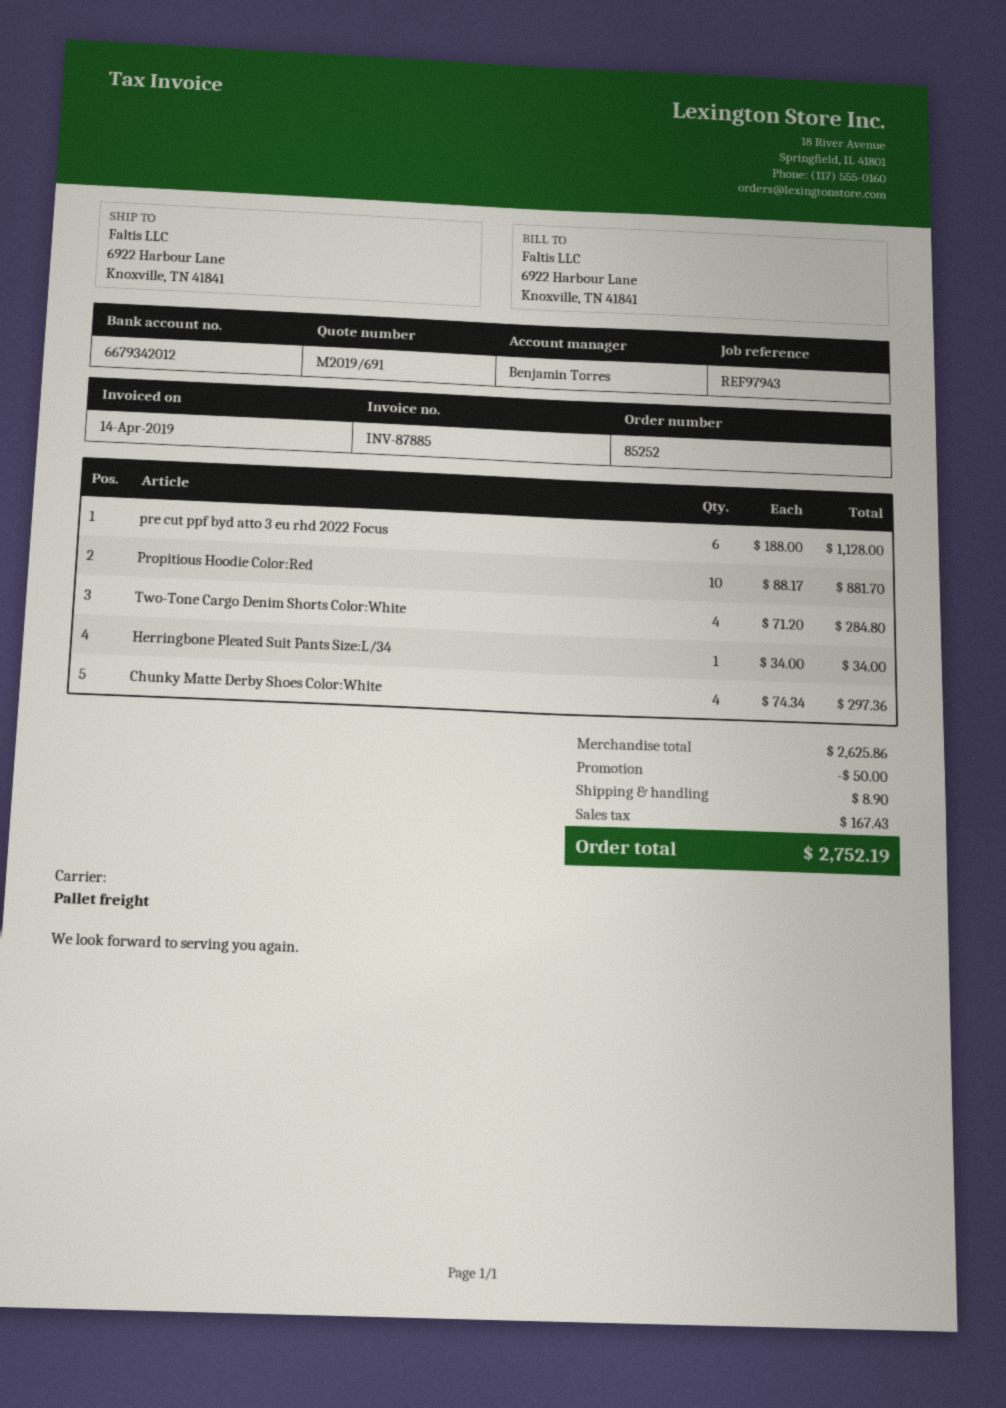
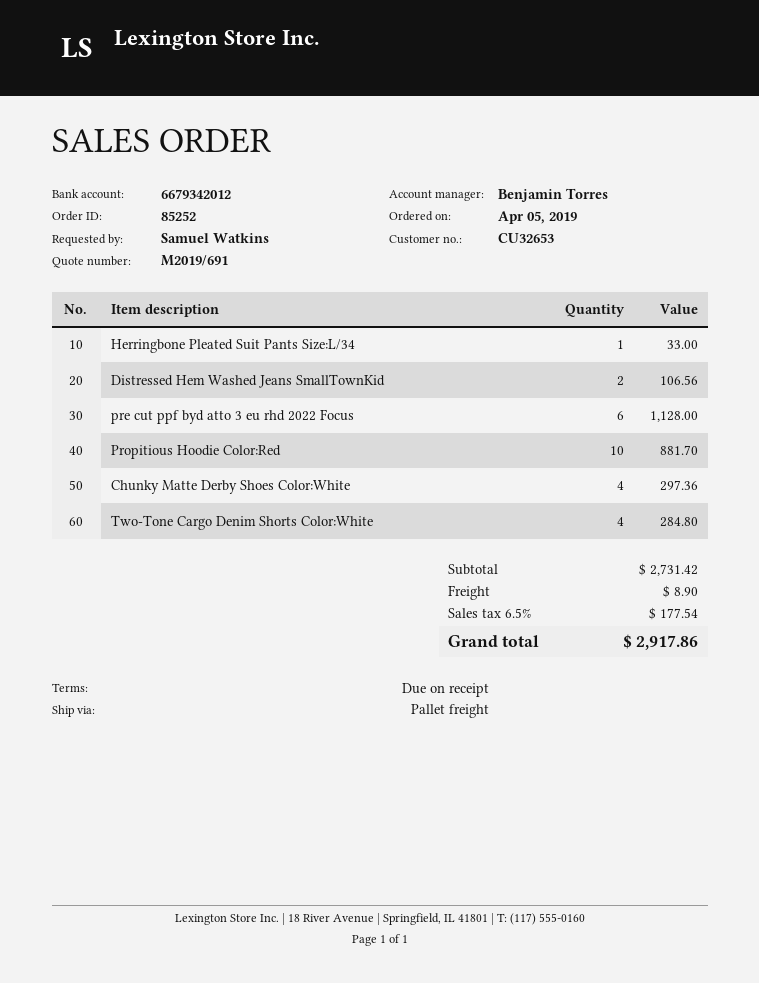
Herringbone Pleated Suit Pants Size:L/34: 1 for 34.00 -> 1 for 33.00
Distressed Hem Washed Jeans SmallTownKid: none -> 2 for 106.56
subtotal: 2625.86 -> 2731.42
discount: 50.00 -> none
tax: 167.43 -> 177.54
total: 2752.19 -> 2917.86

